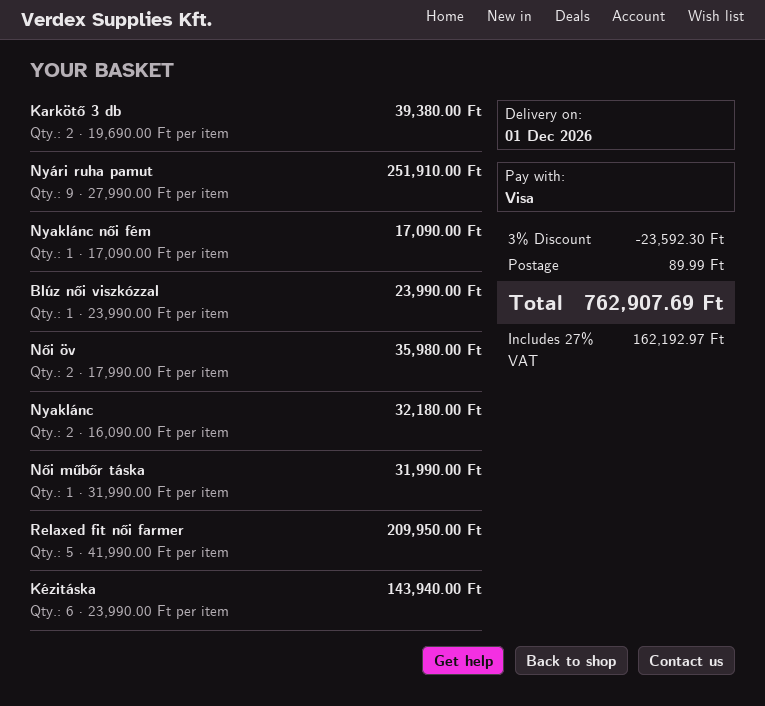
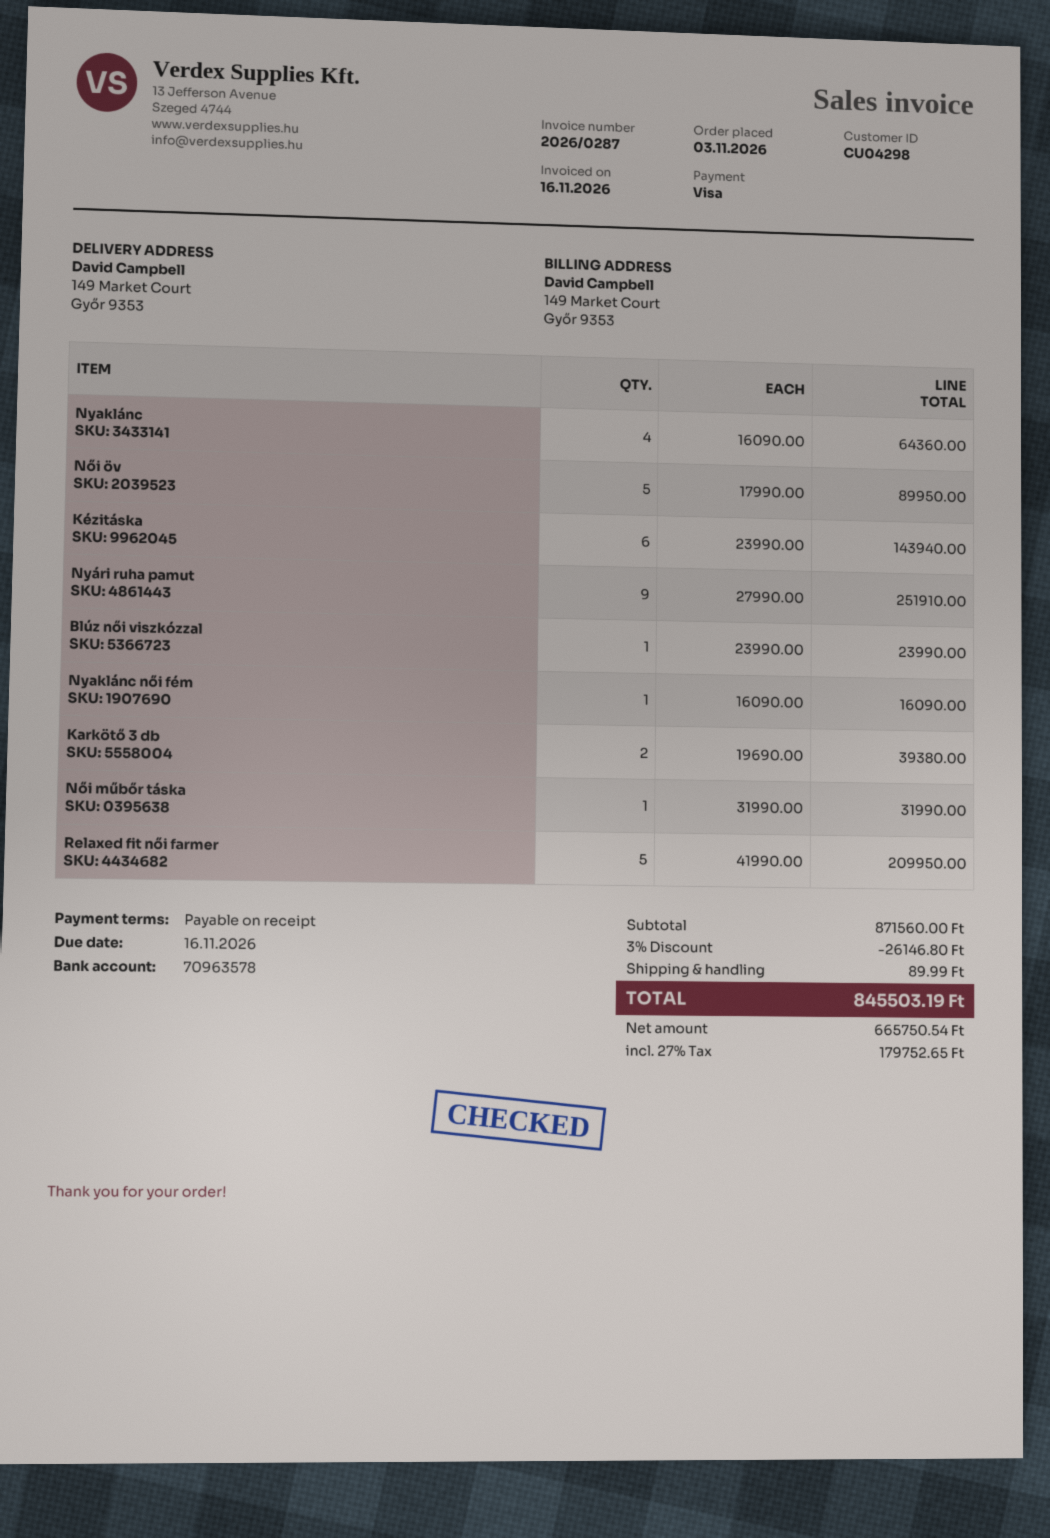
Nyaklánc női fém: 1 x 17090.00 = 17090.00 -> 1 x 16090.00 = 16090.00
Női öv: 2 x 17990.00 = 35980.00 -> 5 x 17990.00 = 89950.00
Nyaklánc: 2 x 16090.00 = 32180.00 -> 4 x 16090.00 = 64360.00
discount: 3% = 23592.30 -> 3% = 26146.80
tax: 27% = 162192.97 -> 27% = 179752.65
total: 762907.69 -> 845503.19

